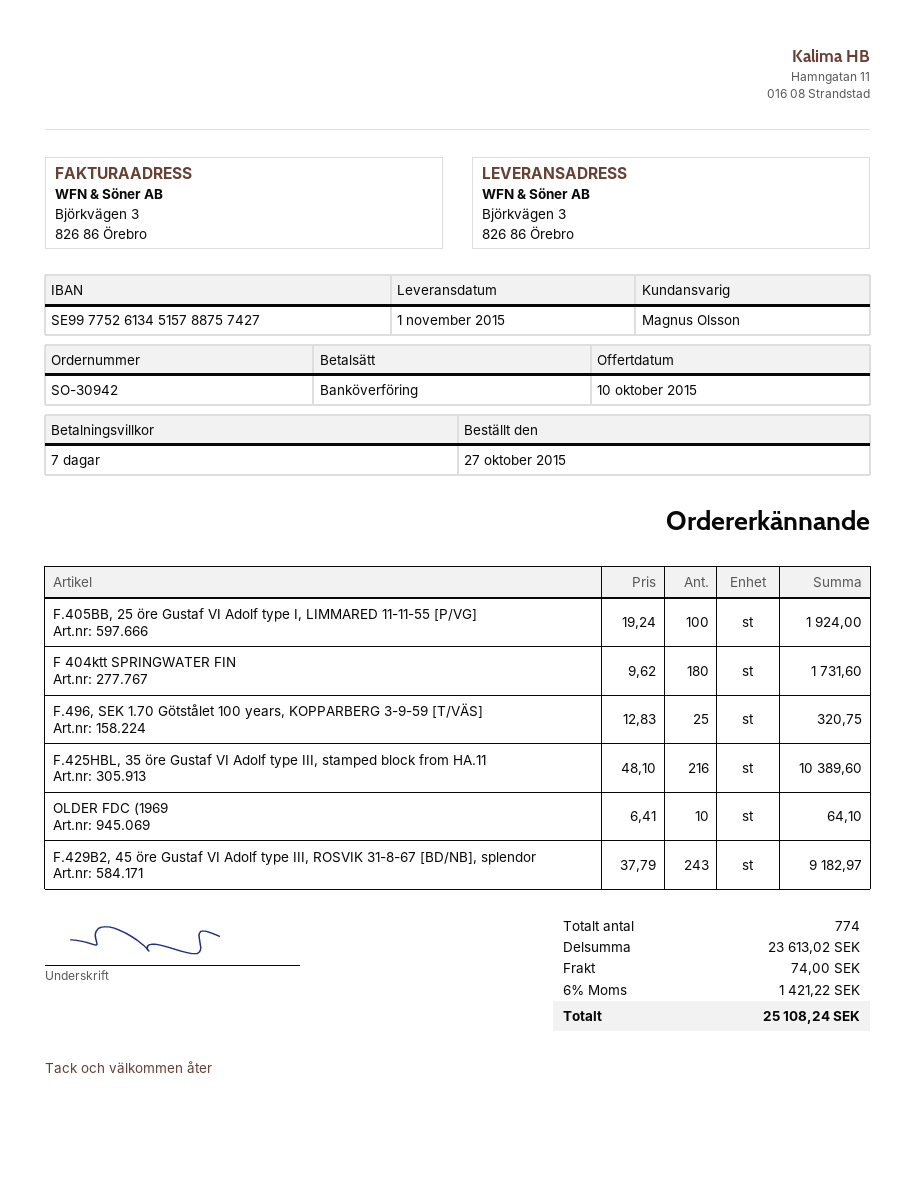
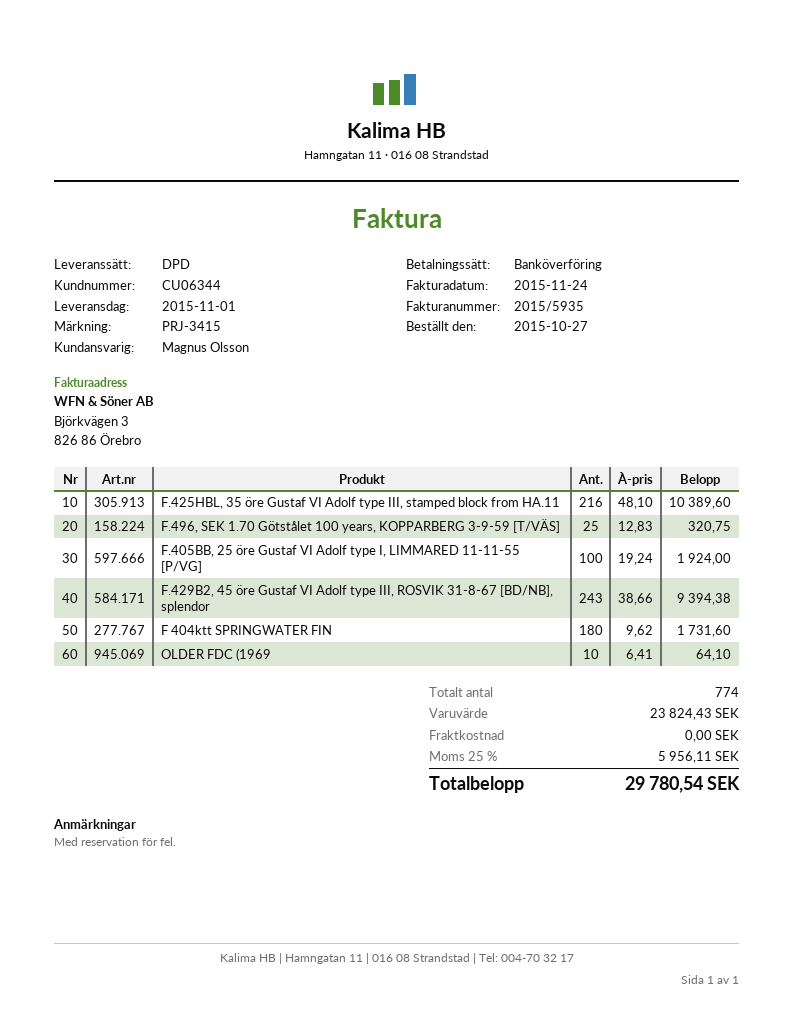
F.429B2, 45 öre Gustaf VI Adolf type III, ROSVIK 31-8-67 [BD/NB], splendor: 243 x 37.79 = 9182.97 -> 243 x 38.66 = 9394.38
subtotal: 23613.02 -> 23824.43
shipping: 74.00 -> 0.00
tax: 6% = 1421.22 -> 25% = 5956.11
total: 25108.24 -> 29780.54

